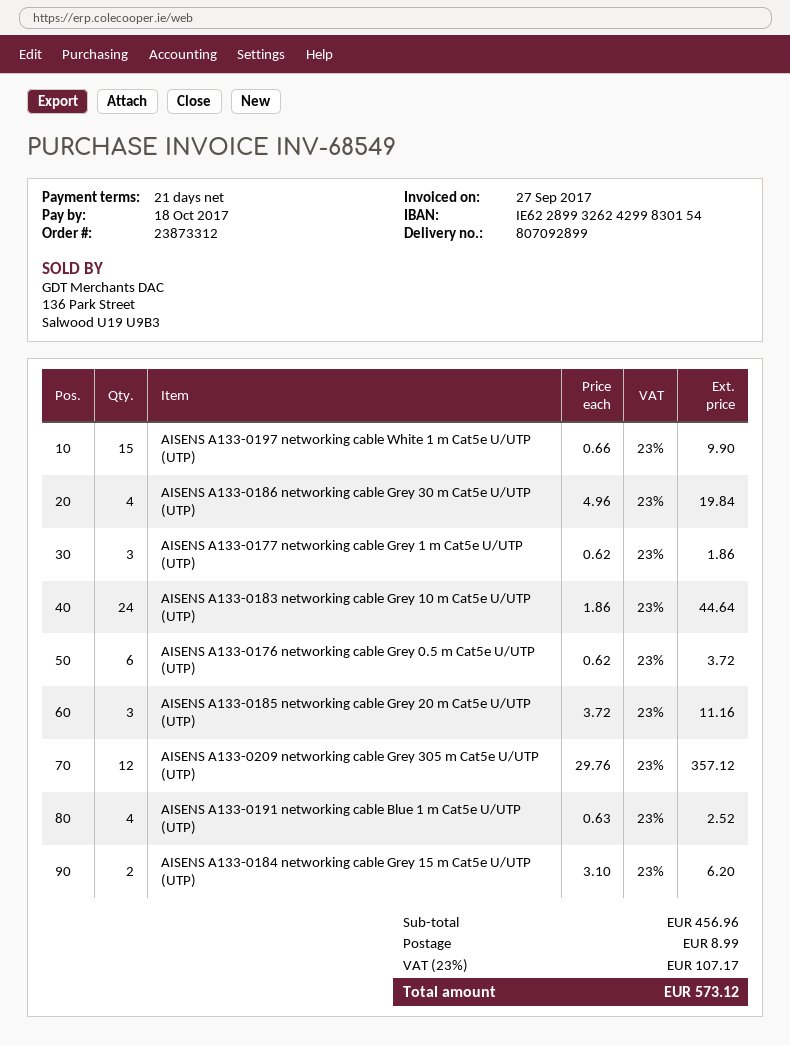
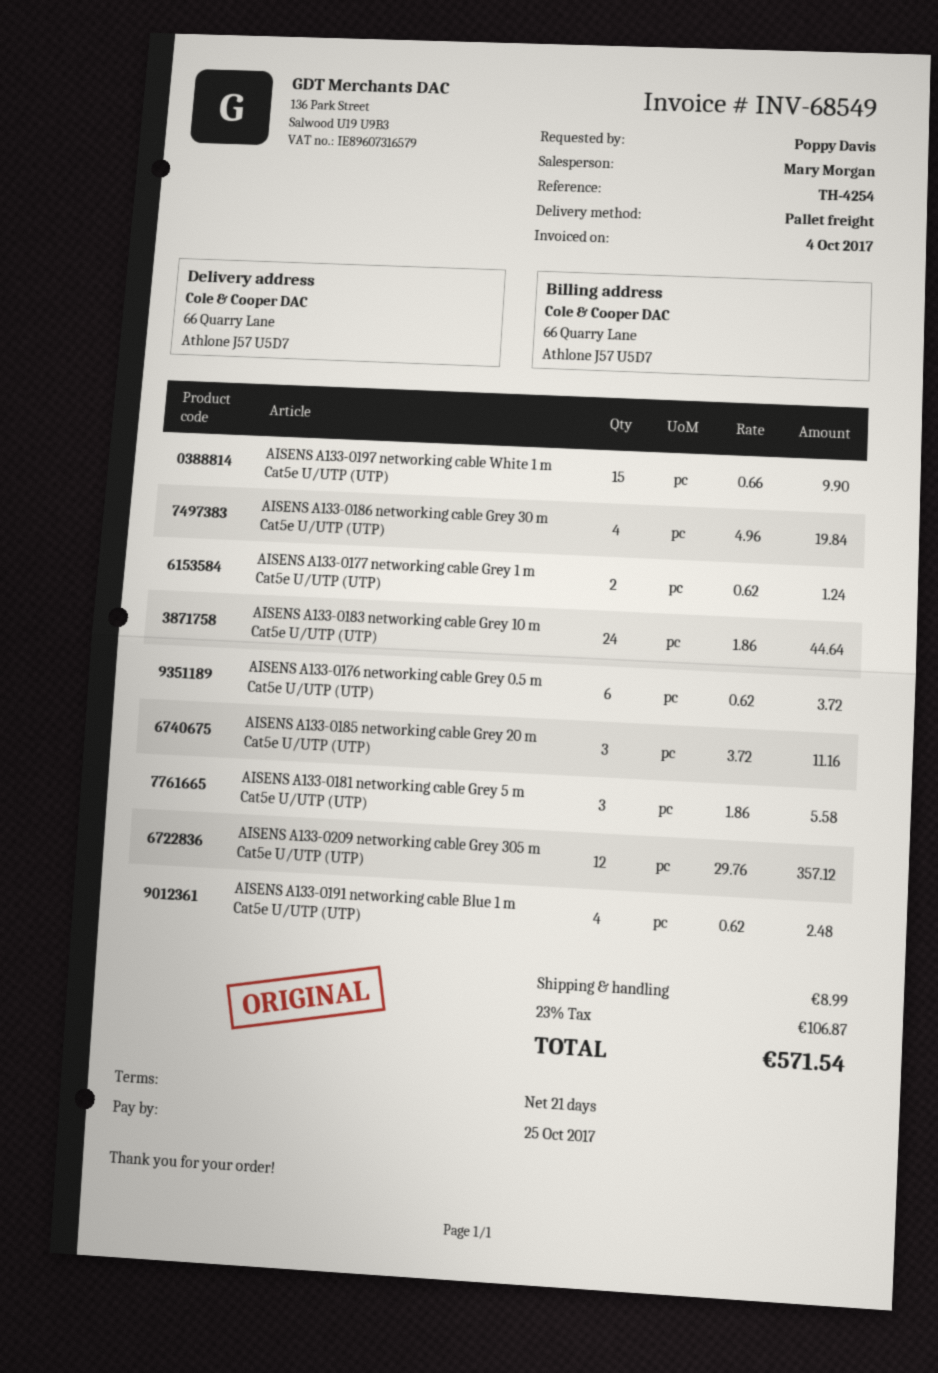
invoice date: 2017-09-27 -> 2017-10-04
due date: 2017-10-18 -> 2017-10-25
AISENS A133-0177 networking cable Grey 1 m Cat5e U/UTP (UTP): 3 x 0.62 = 1.86 -> 2 x 0.62 = 1.24
AISENS A133-0191 networking cable Blue 1 m Cat5e U/UTP (UTP): 4 x 0.63 = 2.52 -> 4 x 0.62 = 2.48
AISENS A133-0184 networking cable Grey 15 m Cat5e U/UTP (UTP): 2 x 3.10 = 6.20 -> none
AISENS A133-0181 networking cable Grey 5 m Cat5e U/UTP (UTP): none -> 3 x 1.86 = 5.58
tax: 23% = 107.17 -> 23% = 106.87
total: 573.12 -> 571.54

